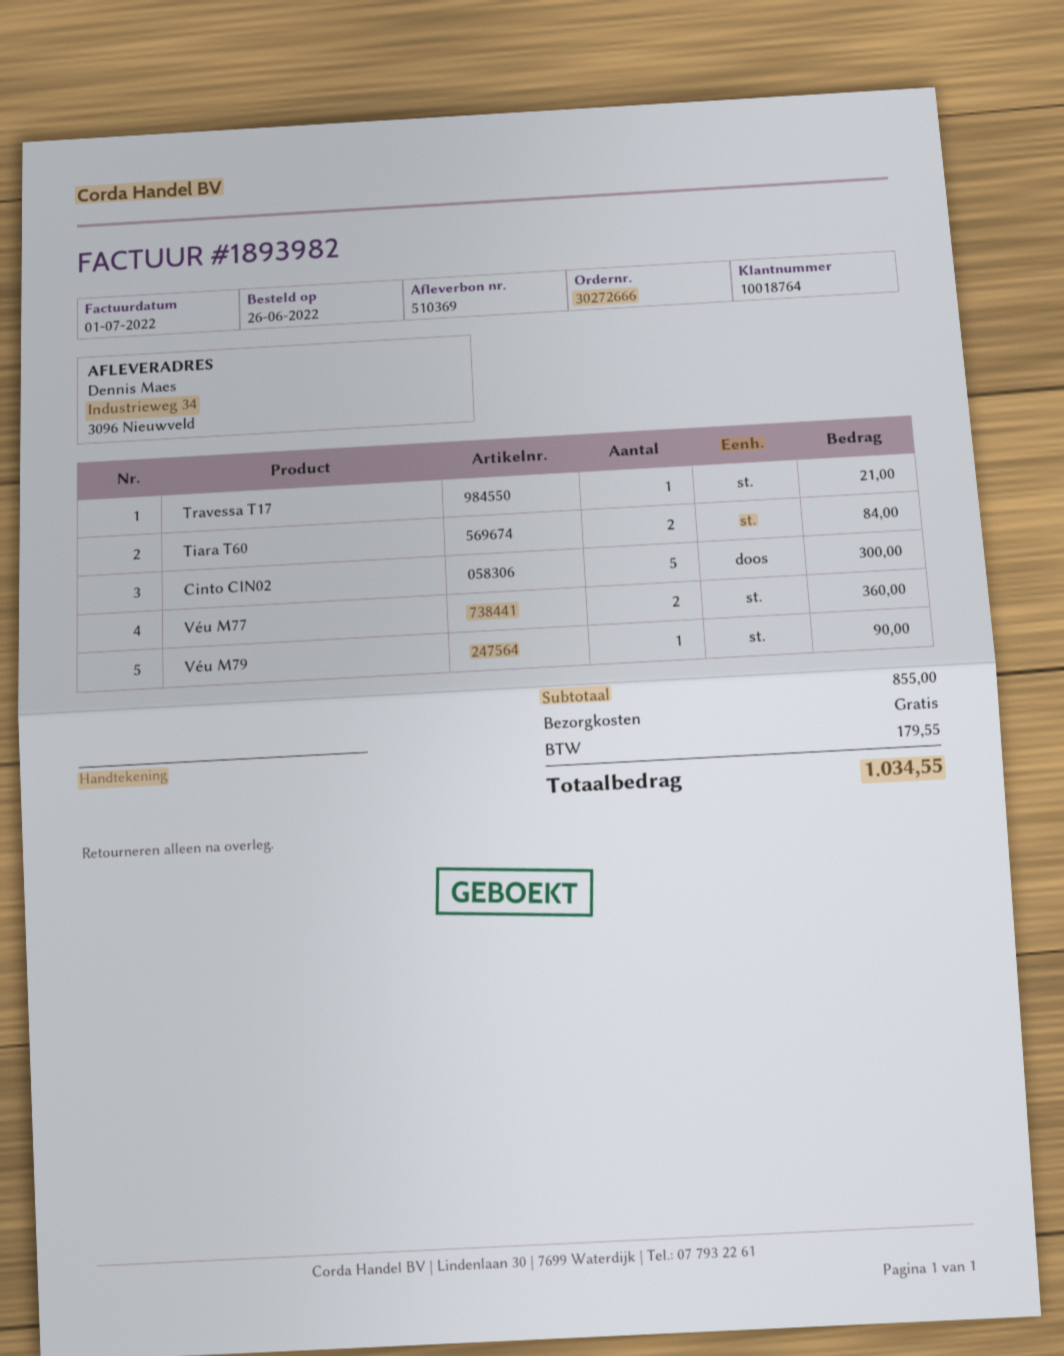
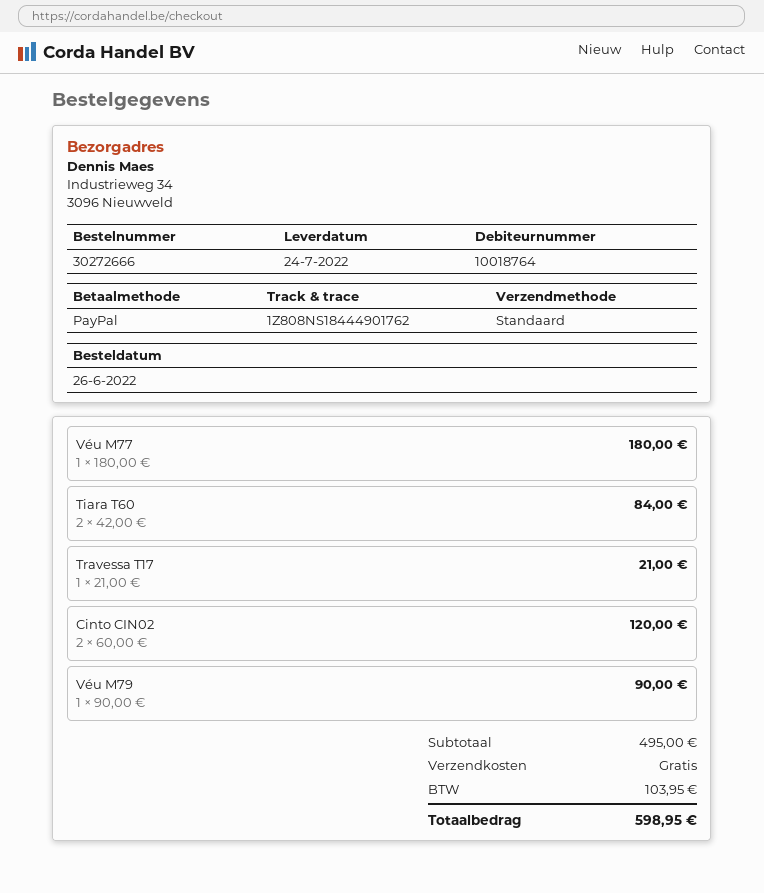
Cinto CIN02: 5 for 300.00 -> 2 for 120.00
Véu M77: 2 for 360.00 -> 1 for 180.00
subtotal: 855.00 -> 495.00
tax: 179.55 -> 103.95
total: 1034.55 -> 598.95

